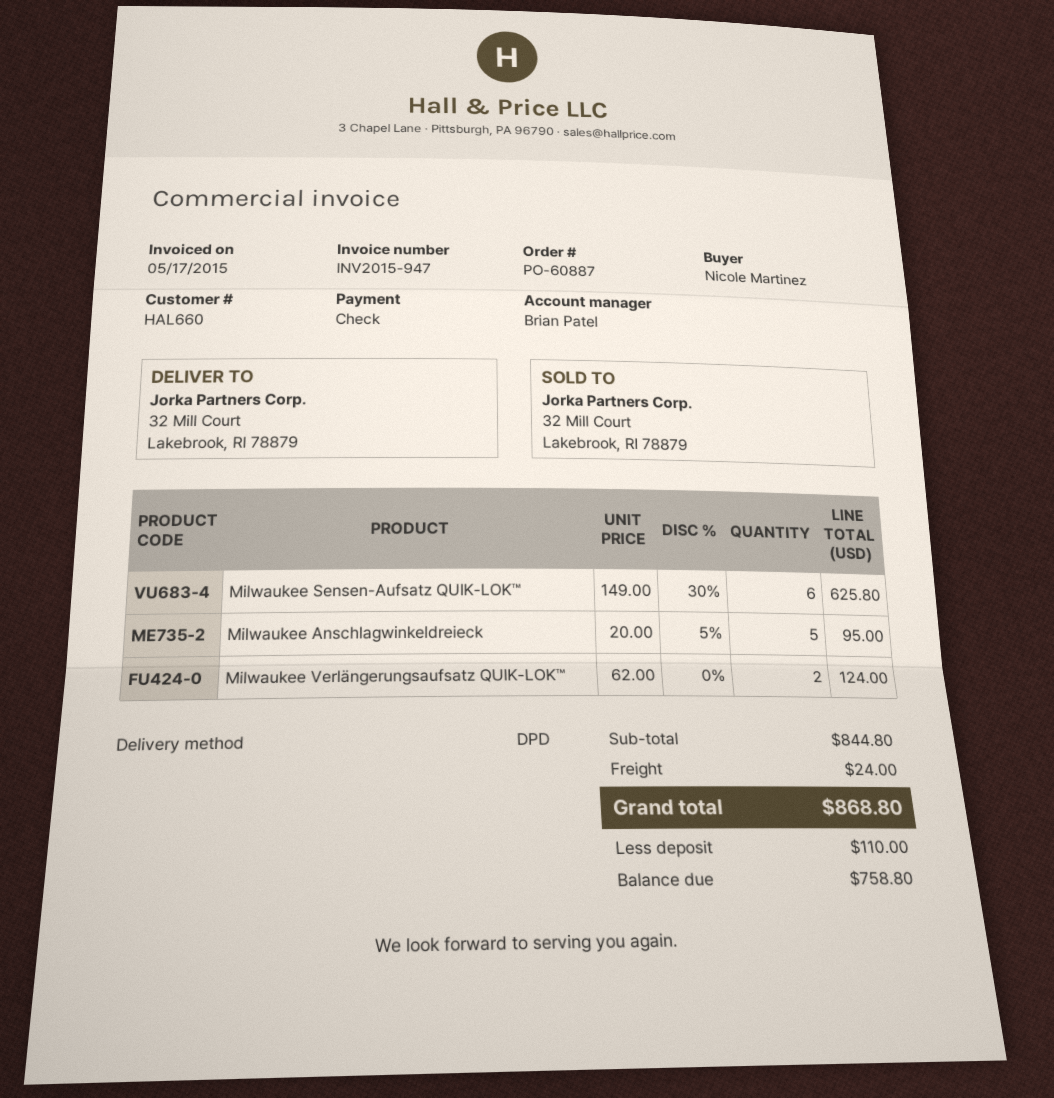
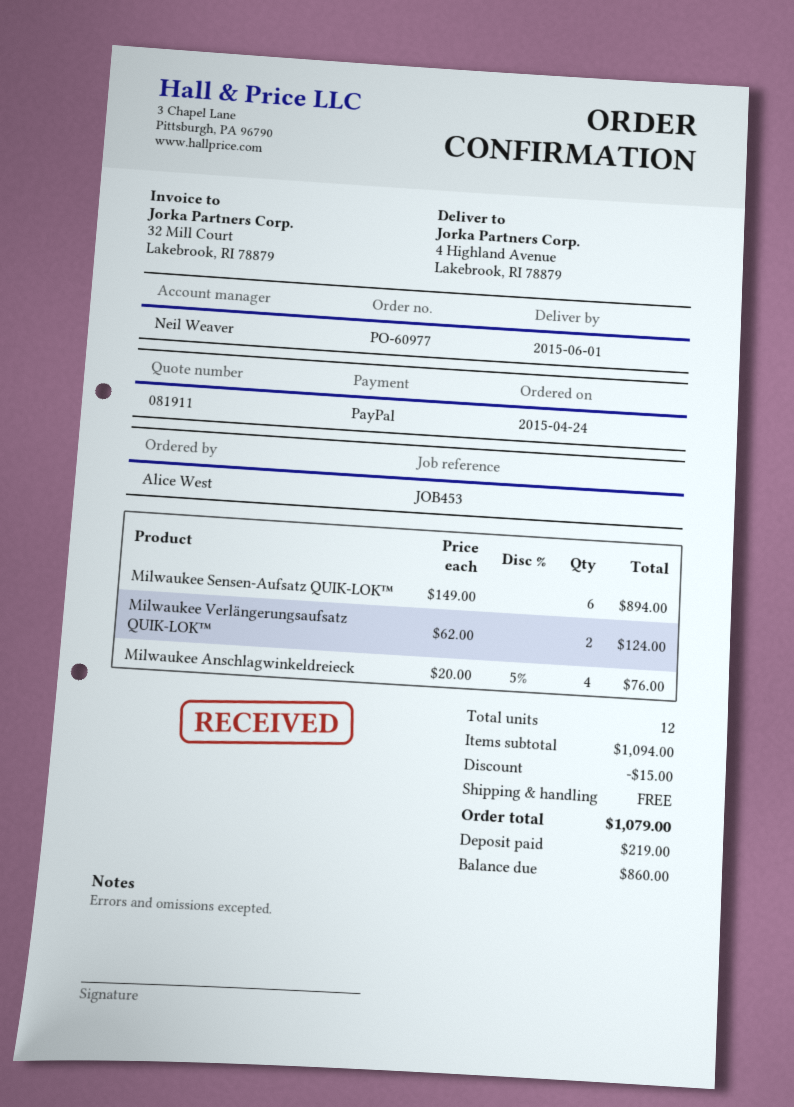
order number: PO-60887 -> PO-60977
ordered by: Nicole Martinez -> Alice West
sales rep: Brian Patel -> Neil Weaver
payment method: cheque -> PayPal
ship to: 32 Mill Court, Lakebrook, RI 78879 -> 4 Highland Avenue, Lakebrook, RI 78879
Milwaukee Sensen-Aufsatz QUIK-LOK™: 6 x 149.00 - 30% = 625.80 -> 6 x 149.00 = 894.00
Milwaukee Anschlagwinkeldreieck: 5 x 20.00 - 5% = 95.00 -> 4 x 20.00 - 5% = 76.00
subtotal: 844.80 -> 1094.00
discount: none -> 15.00
shipping: 24.00 -> 0.00
total: 868.80 -> 1079.00
deposit: 110.00 -> 219.00
balance: 758.80 -> 860.00

